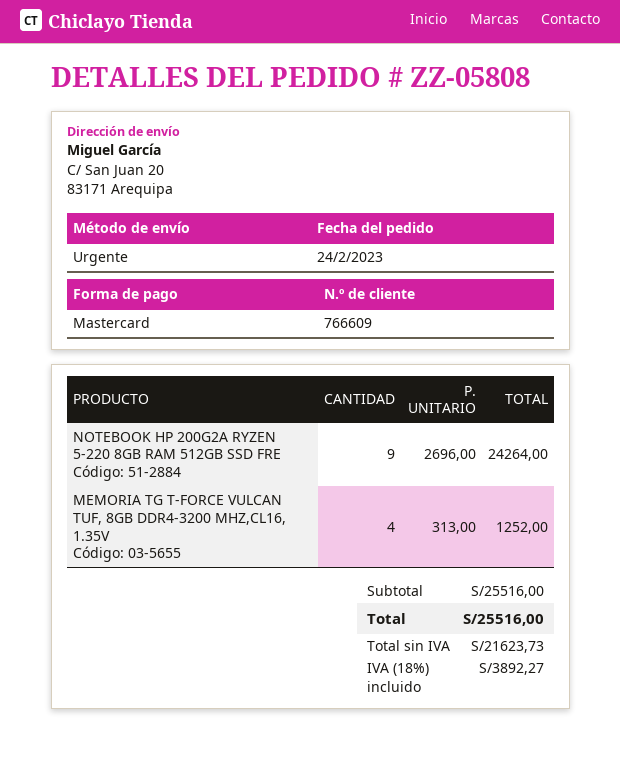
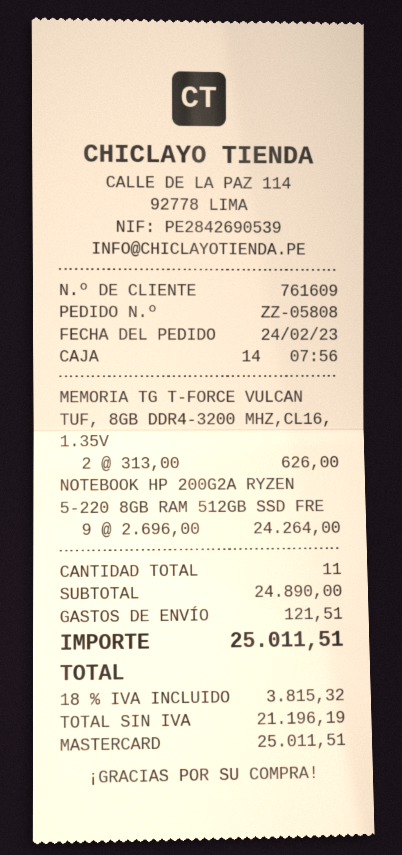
customer number: 766609 -> 761609
MEMORIA TG T-FORCE VULCAN TUF, 8GB DDR4-3200 MHZ,CL16, 1.35V: 4 x 313.00 = 1252.00 -> 2 x 313.00 = 626.00
subtotal: 25516.00 -> 24890.00
shipping: none -> 121.51
net: 21623.73 -> 21196.19
tax: 18% = 3892.27 -> 18% = 3815.32
total: 25516.00 -> 25011.51

